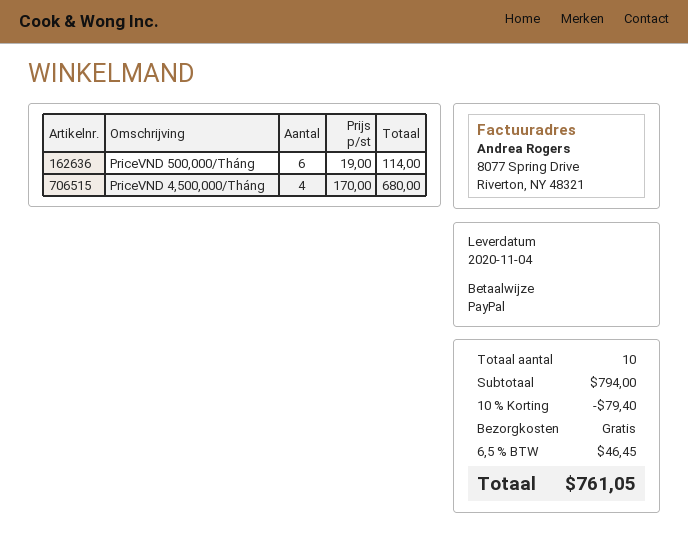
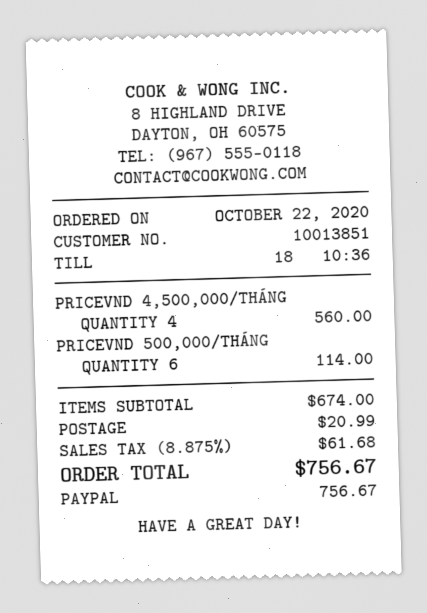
PriceVND 4,500,000/Tháng: 4 for 680.00 -> 4 for 560.00
subtotal: 794.00 -> 674.00
discount: 10% = 79.40 -> none
shipping: 0.00 -> 20.99
tax: 6.5% = 46.45 -> 8.875% = 61.68
total: 761.05 -> 756.67

